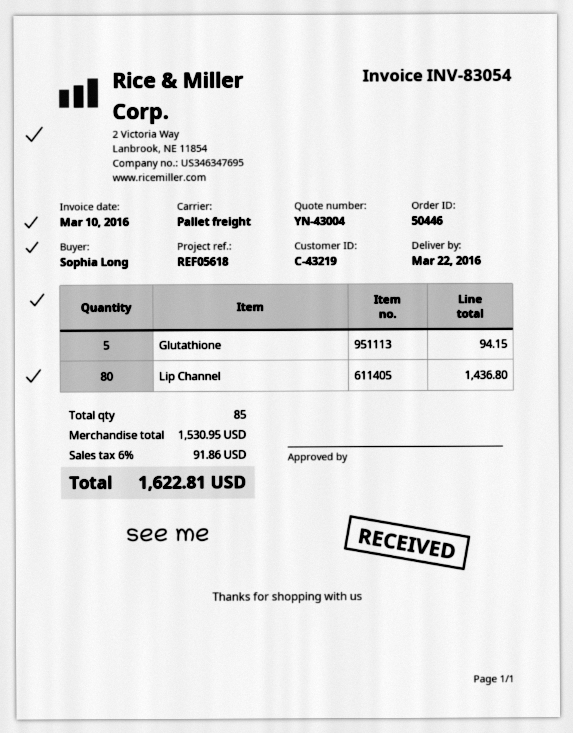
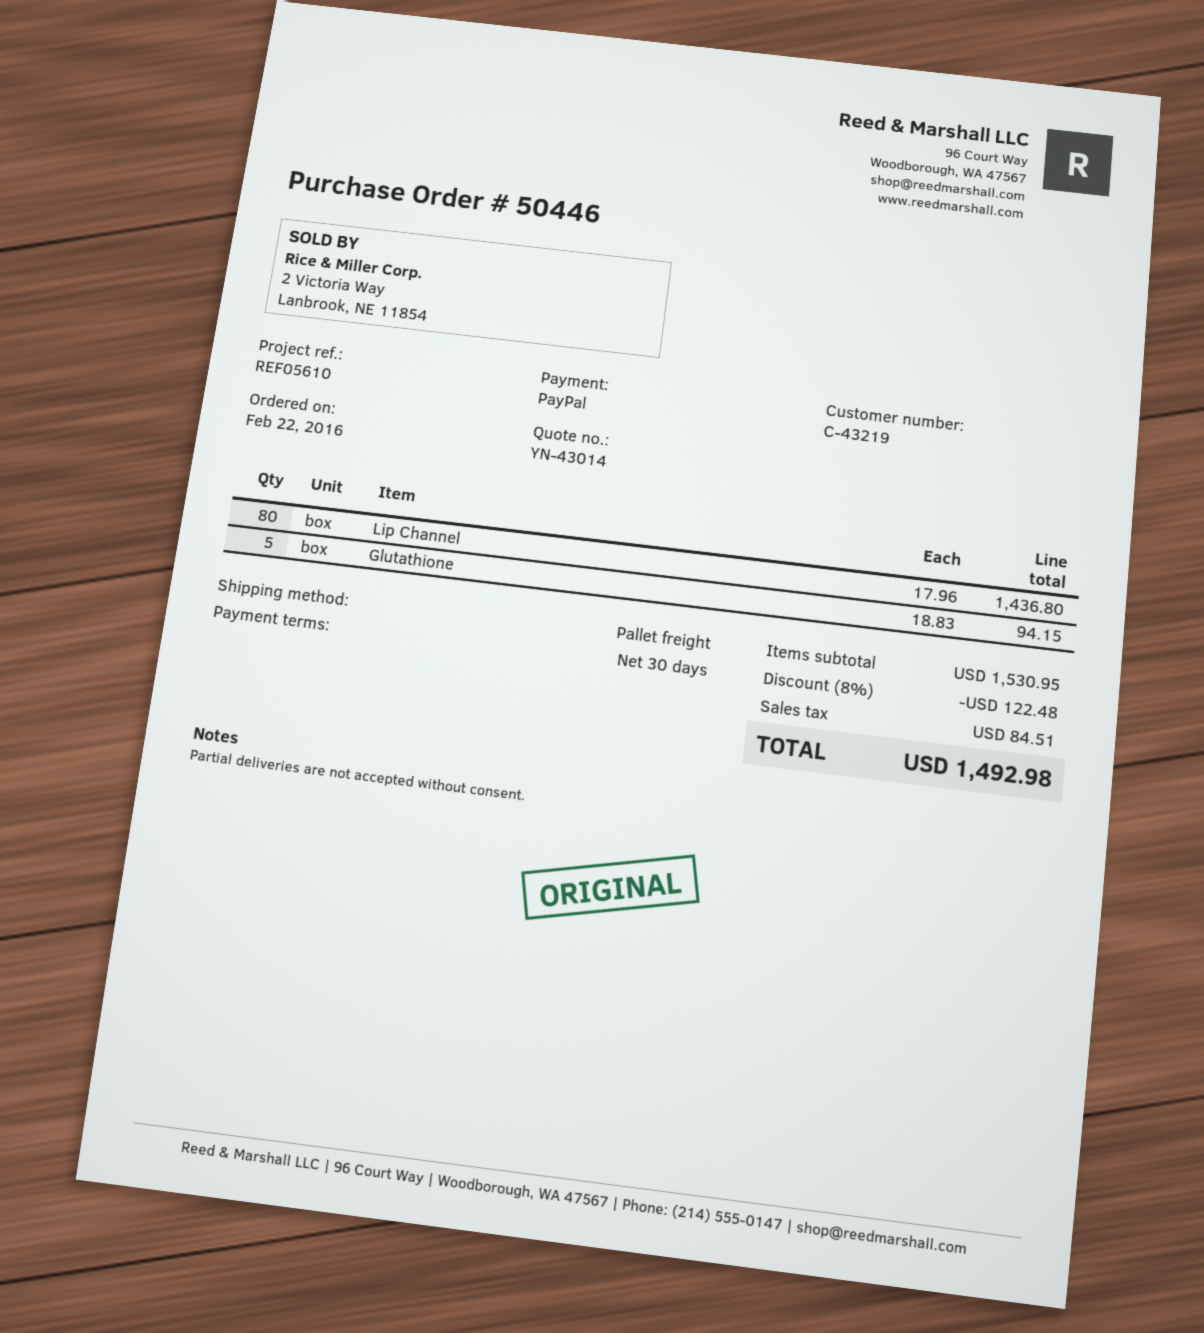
quote number: YN-43004 -> YN-43014
reference: REF05618 -> REF05610
discount: none -> 8% = 122.48
tax: 91.86 -> 84.51
total: 1622.81 -> 1492.98

